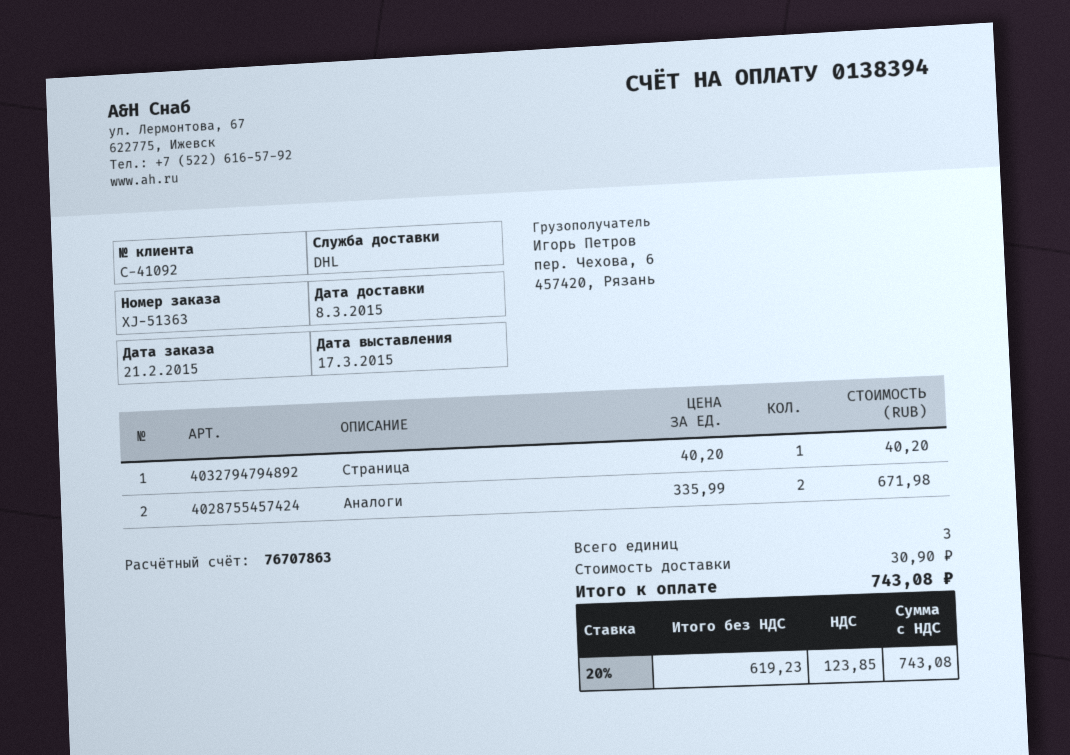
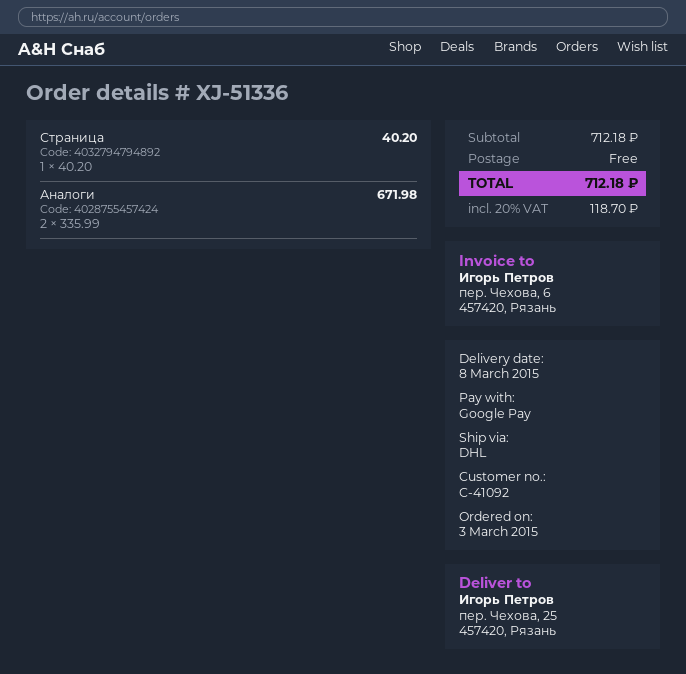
order number: XJ-51363 -> XJ-51336
order date: 2015-02-21 -> 2015-03-03
ship to: пер. Чехова, 6, 457420, Рязань -> пер. Чехова, 25, 457420, Рязань
shipping: 30.90 -> 0.00
tax: 20% = 123.85 -> 20% = 118.70
total: 743.08 -> 712.18

